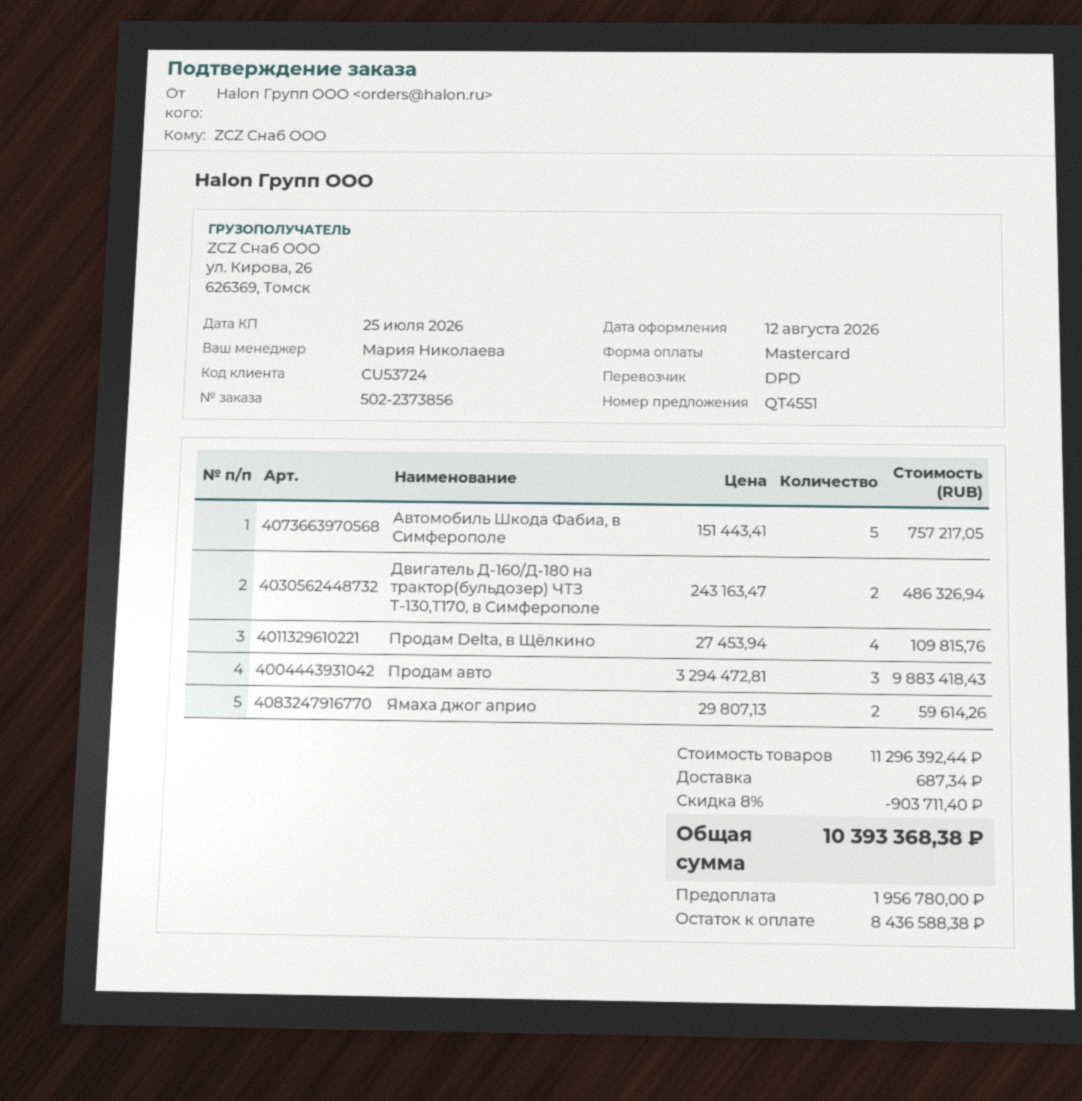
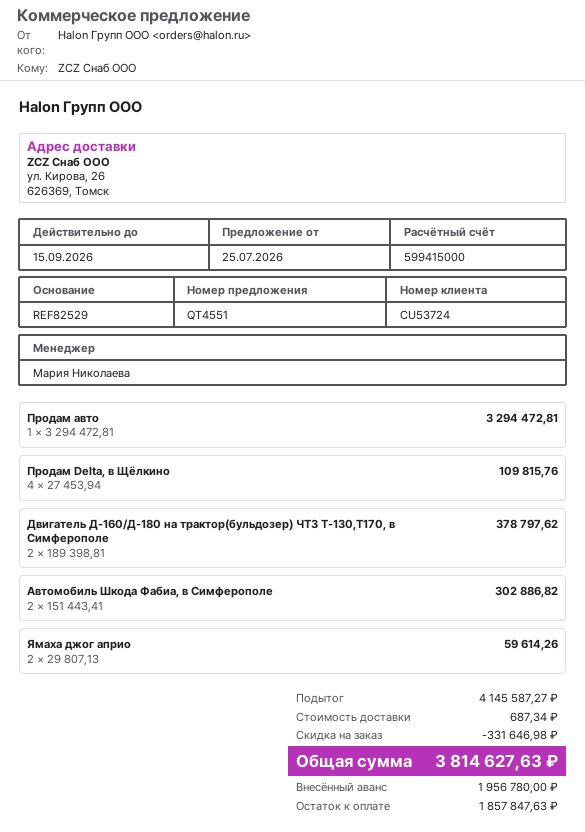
Автомобиль Шкода Фабиа, в Симферополе: 5 x 151443.41 = 757217.05 -> 2 x 151443.41 = 302886.82
Двигатель Д-160/Д-180 на трактор(бульдозер) ЧТЗ Т-130,Т170, в Симферополе: 2 x 243163.47 = 486326.94 -> 2 x 189398.81 = 378797.62
Продам авто: 3 x 3294472.81 = 9883418.43 -> 1 x 3294472.81 = 3294472.81
subtotal: 11296392.44 -> 4145587.27
discount: 903711.40 -> 331646.98
total: 10393368.38 -> 3814627.63
balance: 8436588.38 -> 1857847.63

